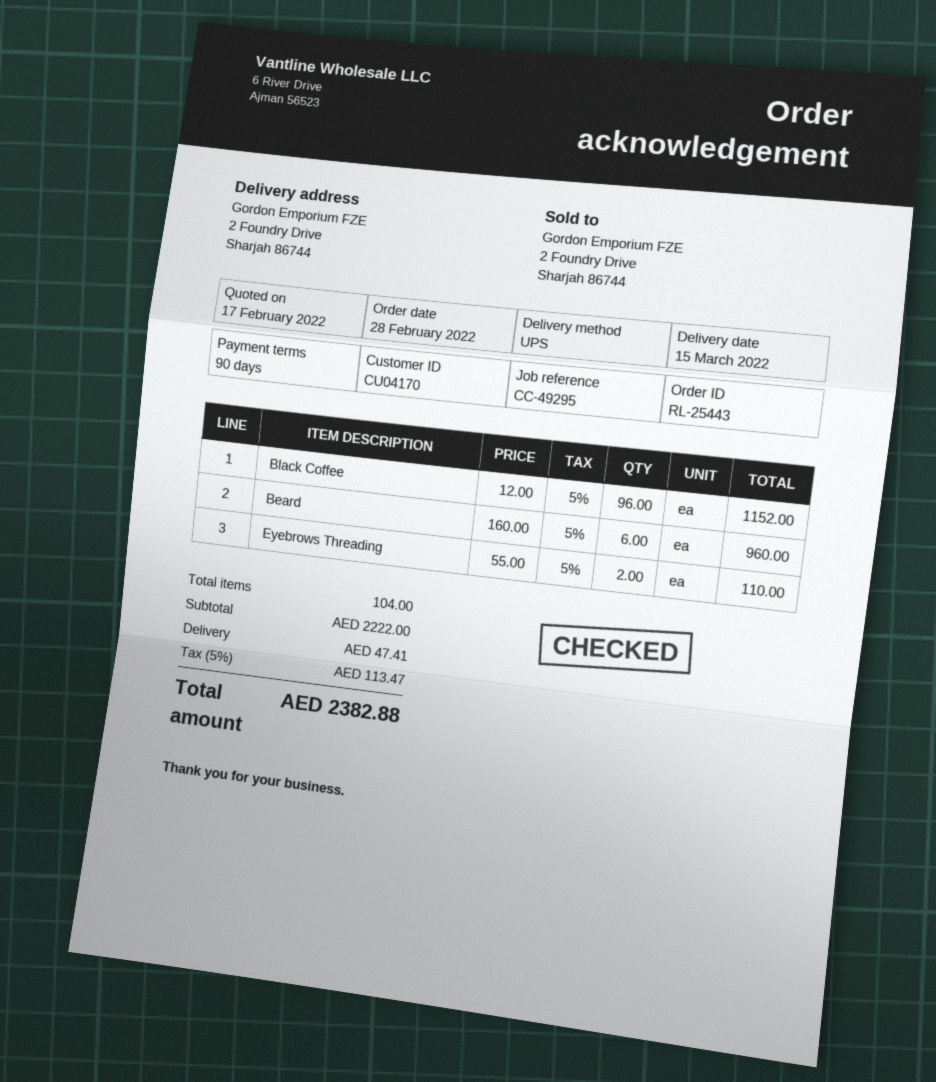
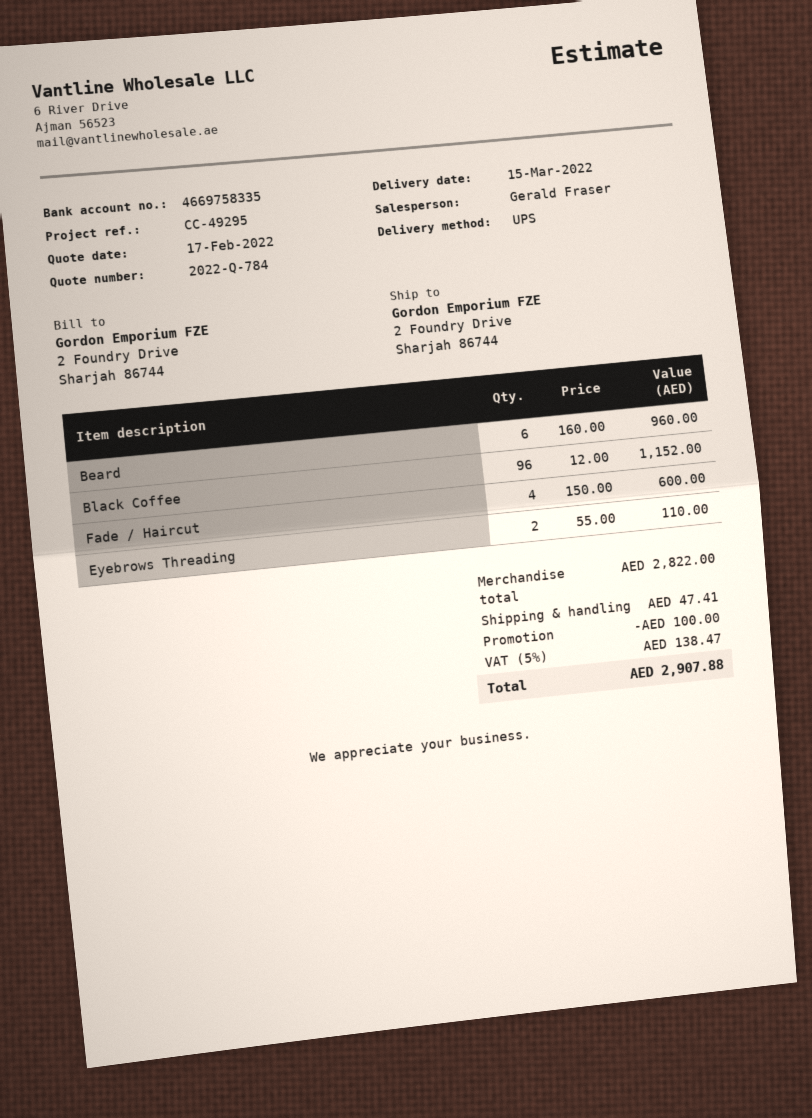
Fade / Haircut: none -> 4 x 150.00 = 600.00
subtotal: 2222.00 -> 2822.00
discount: none -> 100.00
tax: 5% = 113.47 -> 5% = 138.47
total: 2382.88 -> 2907.88

